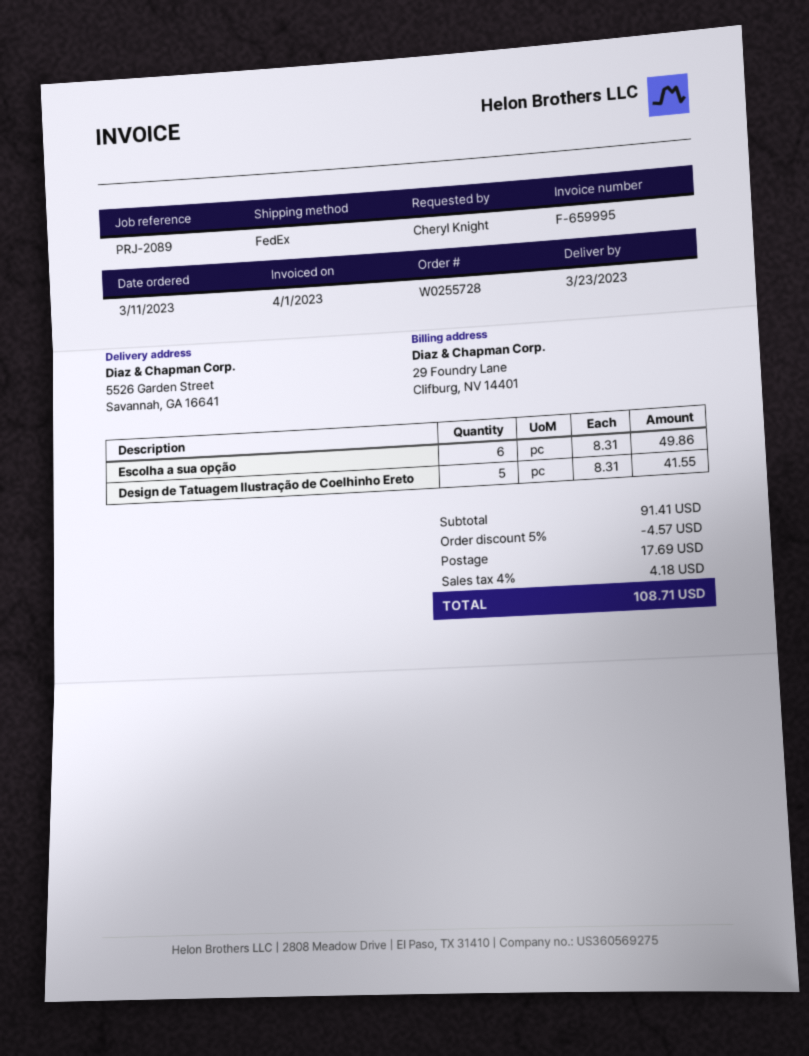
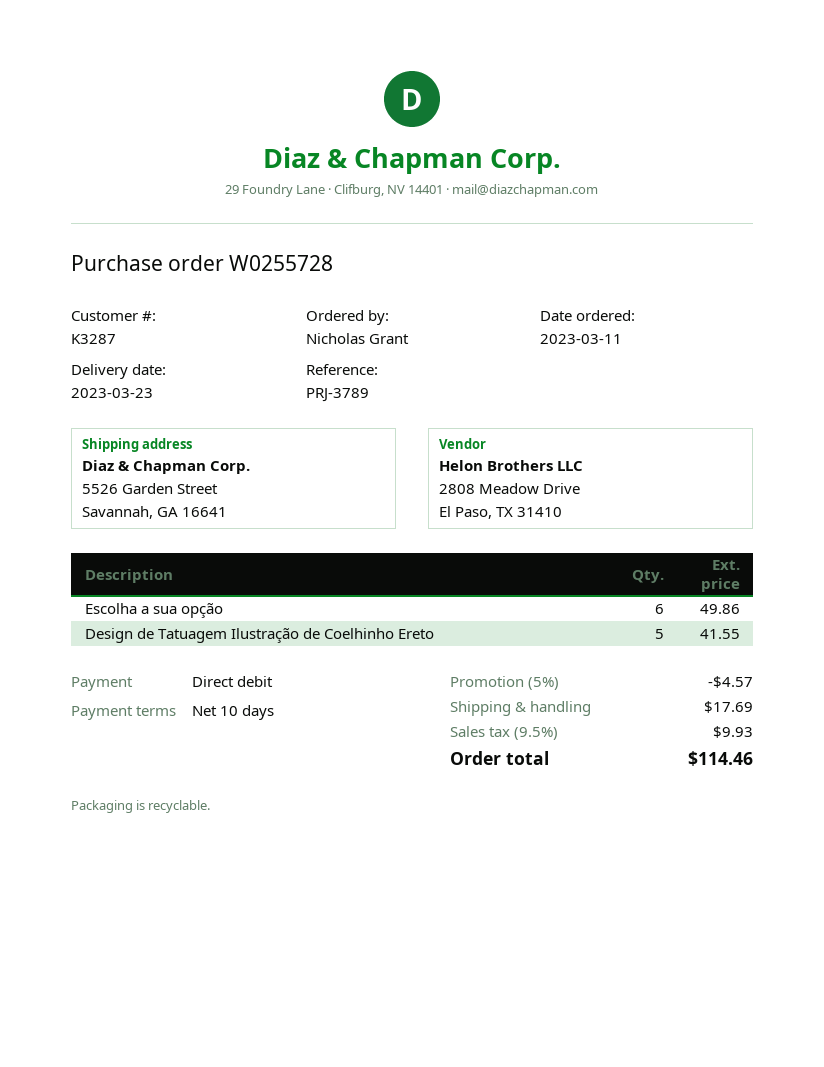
reference: PRJ-2089 -> PRJ-3789
ordered by: Cheryl Knight -> Nicholas Grant
tax: 4% = 4.18 -> 9.5% = 9.93
total: 108.71 -> 114.46

